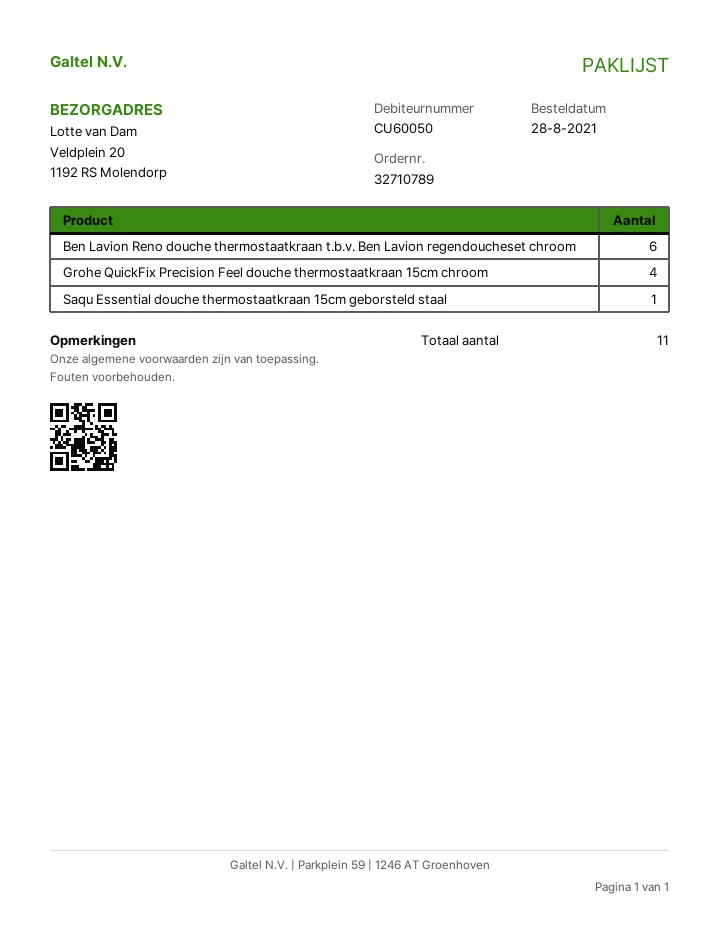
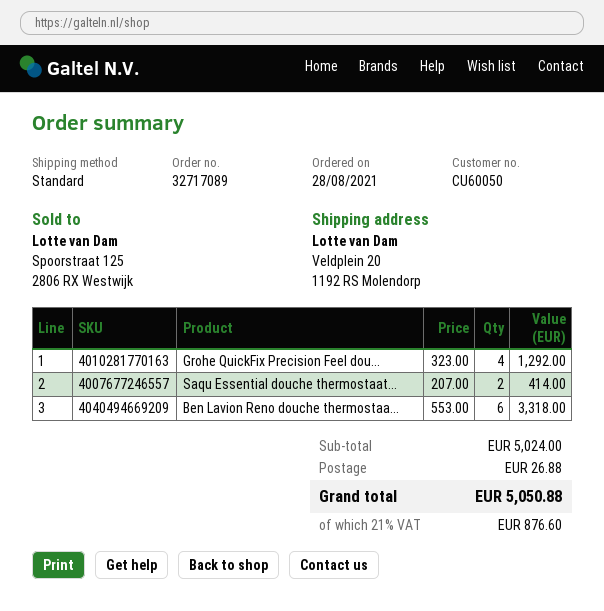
order number: 32710789 -> 32717089
Saqu Essential douche thermostaatkraan 15cm geborsteld staal: 1 -> 2

